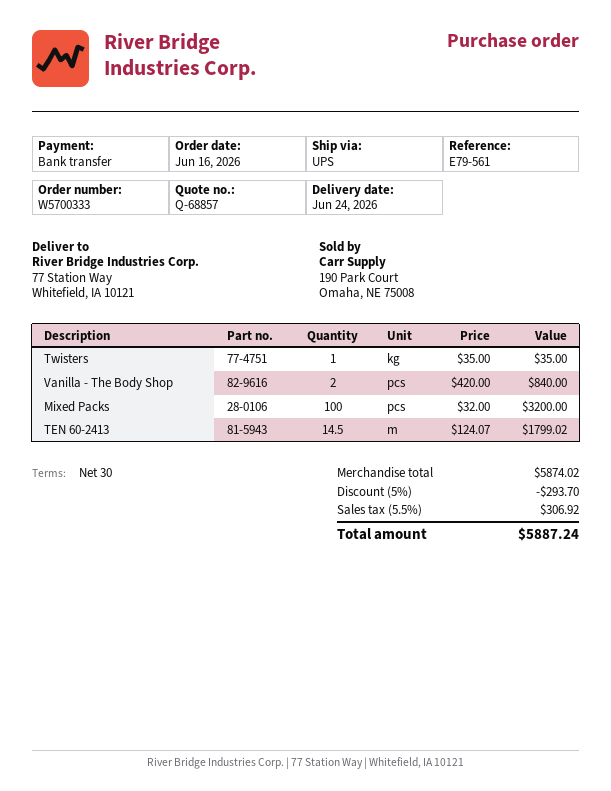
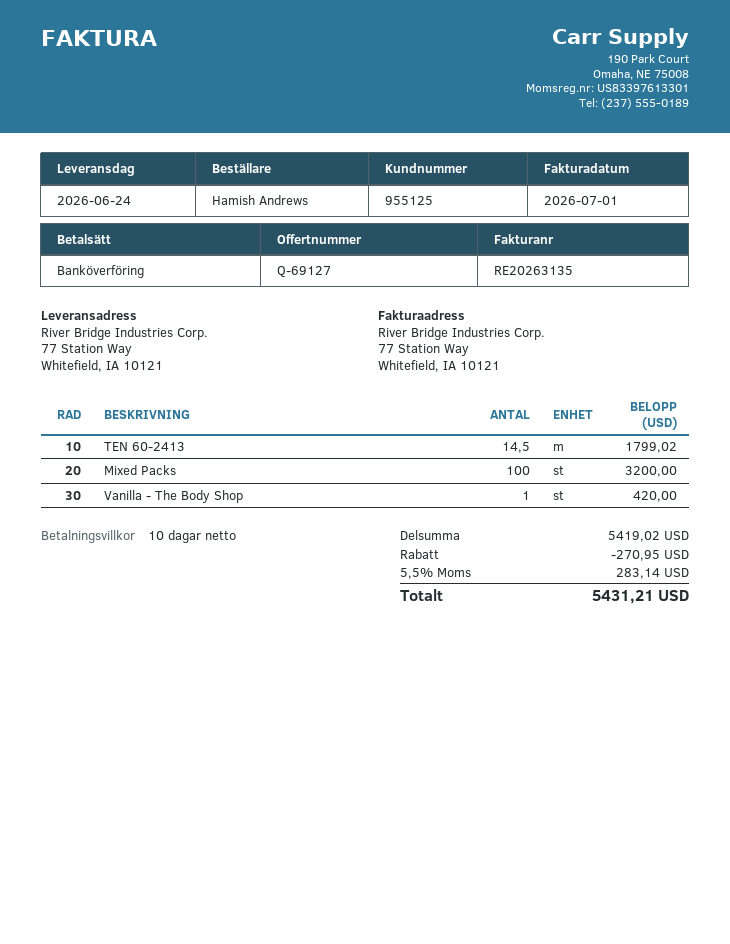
quote number: Q-68857 -> Q-69127
payment terms: 30 days -> 10 days
Twisters: 1 for 35.00 -> none
Vanilla - The Body Shop: 2 for 840.00 -> 1 for 420.00
subtotal: 5874.02 -> 5419.02
discount: 293.70 -> 270.95
tax: 5.5% = 306.92 -> 5.5% = 283.14
total: 5887.24 -> 5431.21

